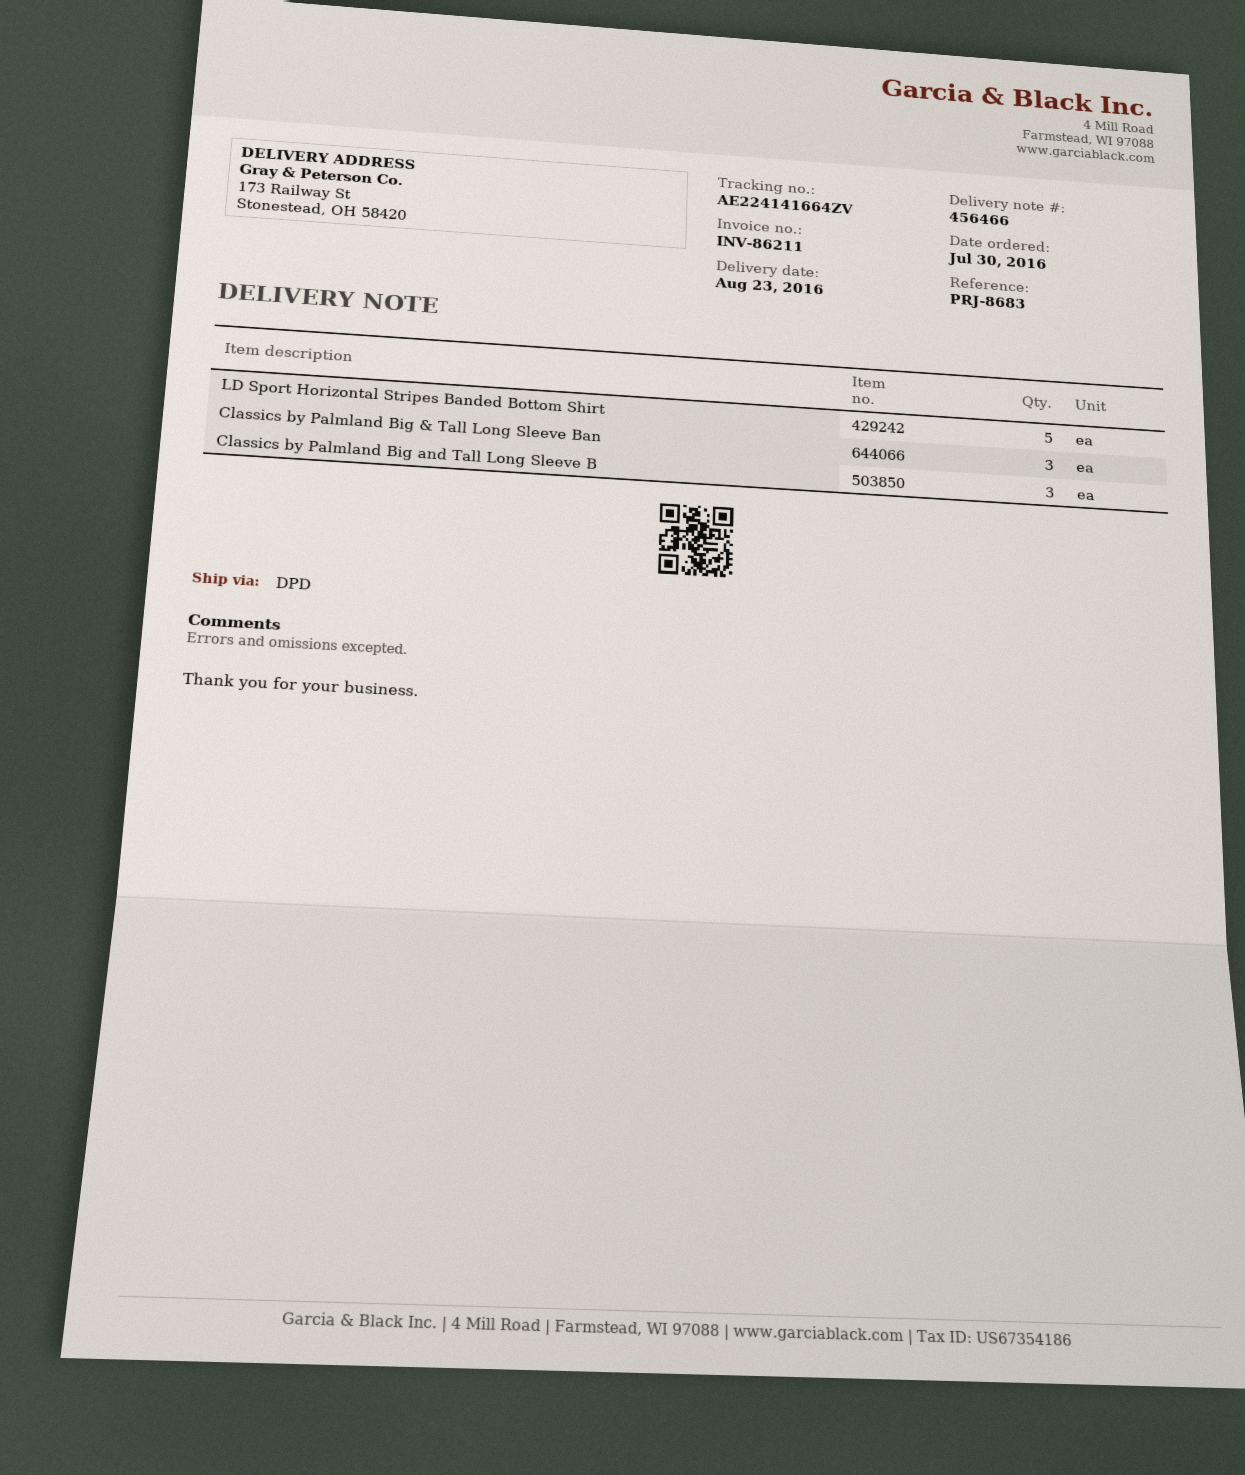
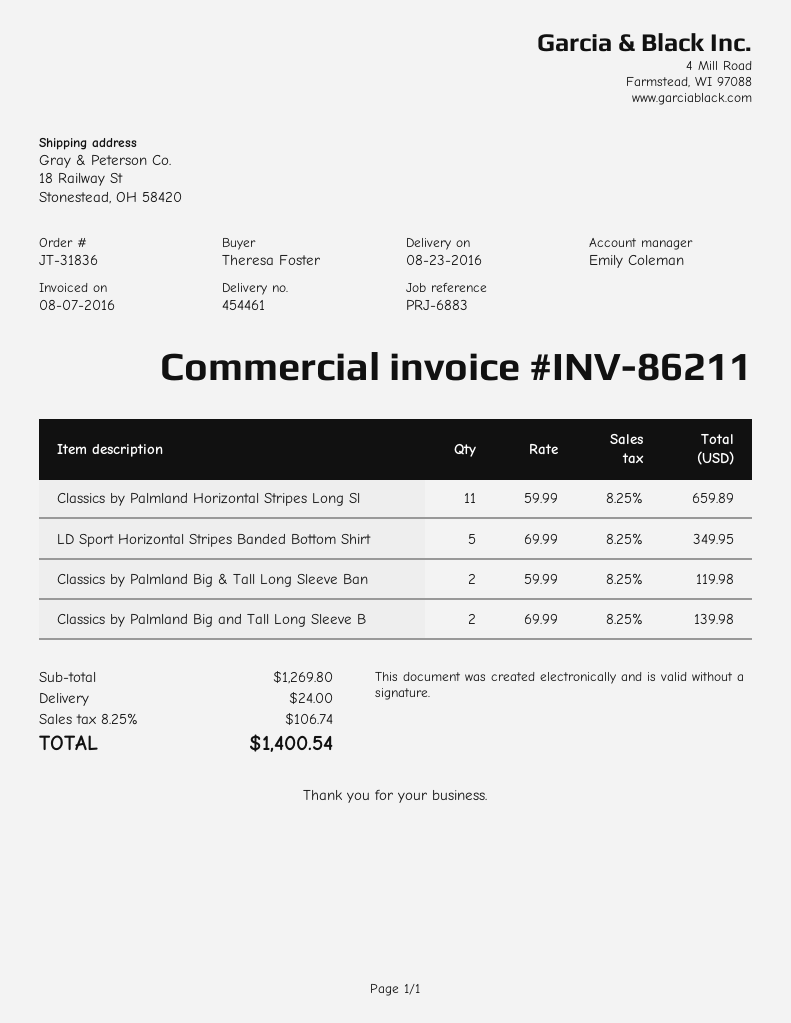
delivery note number: 456466 -> 454461
reference: PRJ-8683 -> PRJ-6883
ship to: 173 Railway St, Stonestead, OH 58420 -> 18 Railway St, Stonestead, OH 58420
Classics by Palmland Big & Tall Long Sleeve Ban: 3 -> 2
Classics by Palmland Big and Tall Long Sleeve B: 3 -> 2
Classics by Palmland Horizontal Stripes Long Sl: none -> 11

